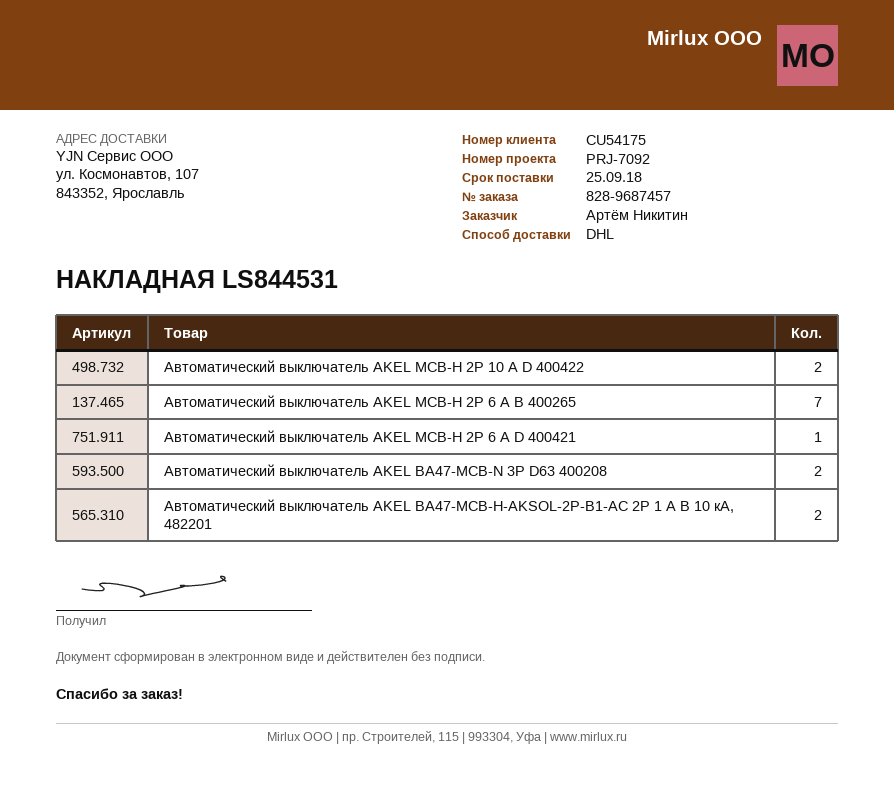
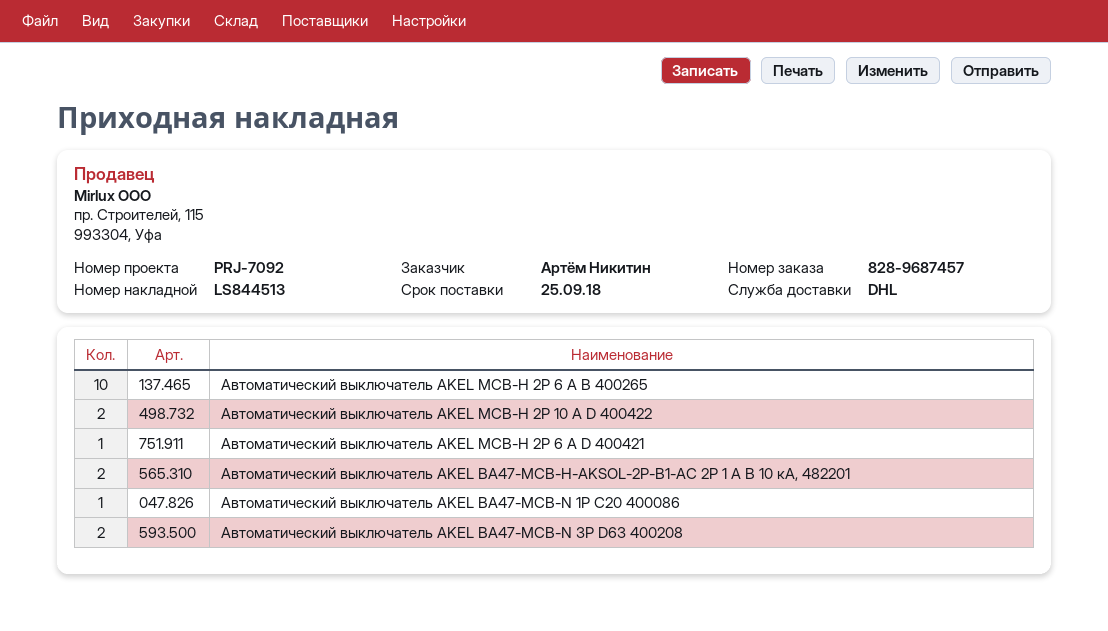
delivery note number: LS844531 -> LS844513
Автоматический выключатель AKEL MCB-H 2P 6 А B 400265: 7 -> 10
Автоматический выключатель AKEL ВА47-MCB-N 1P C20 400086: none -> 1

